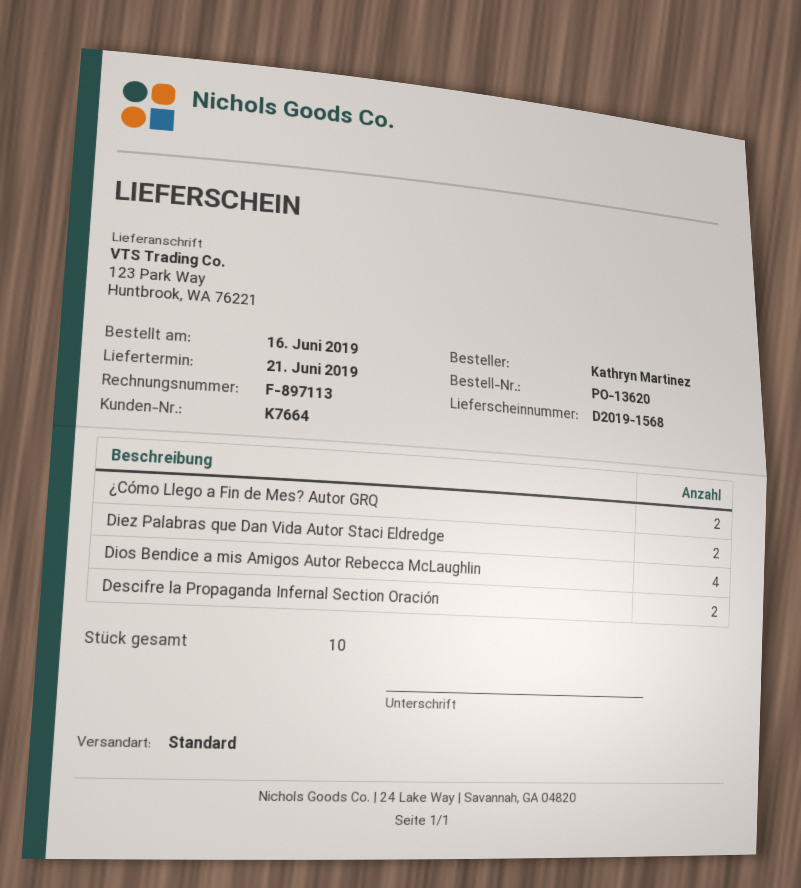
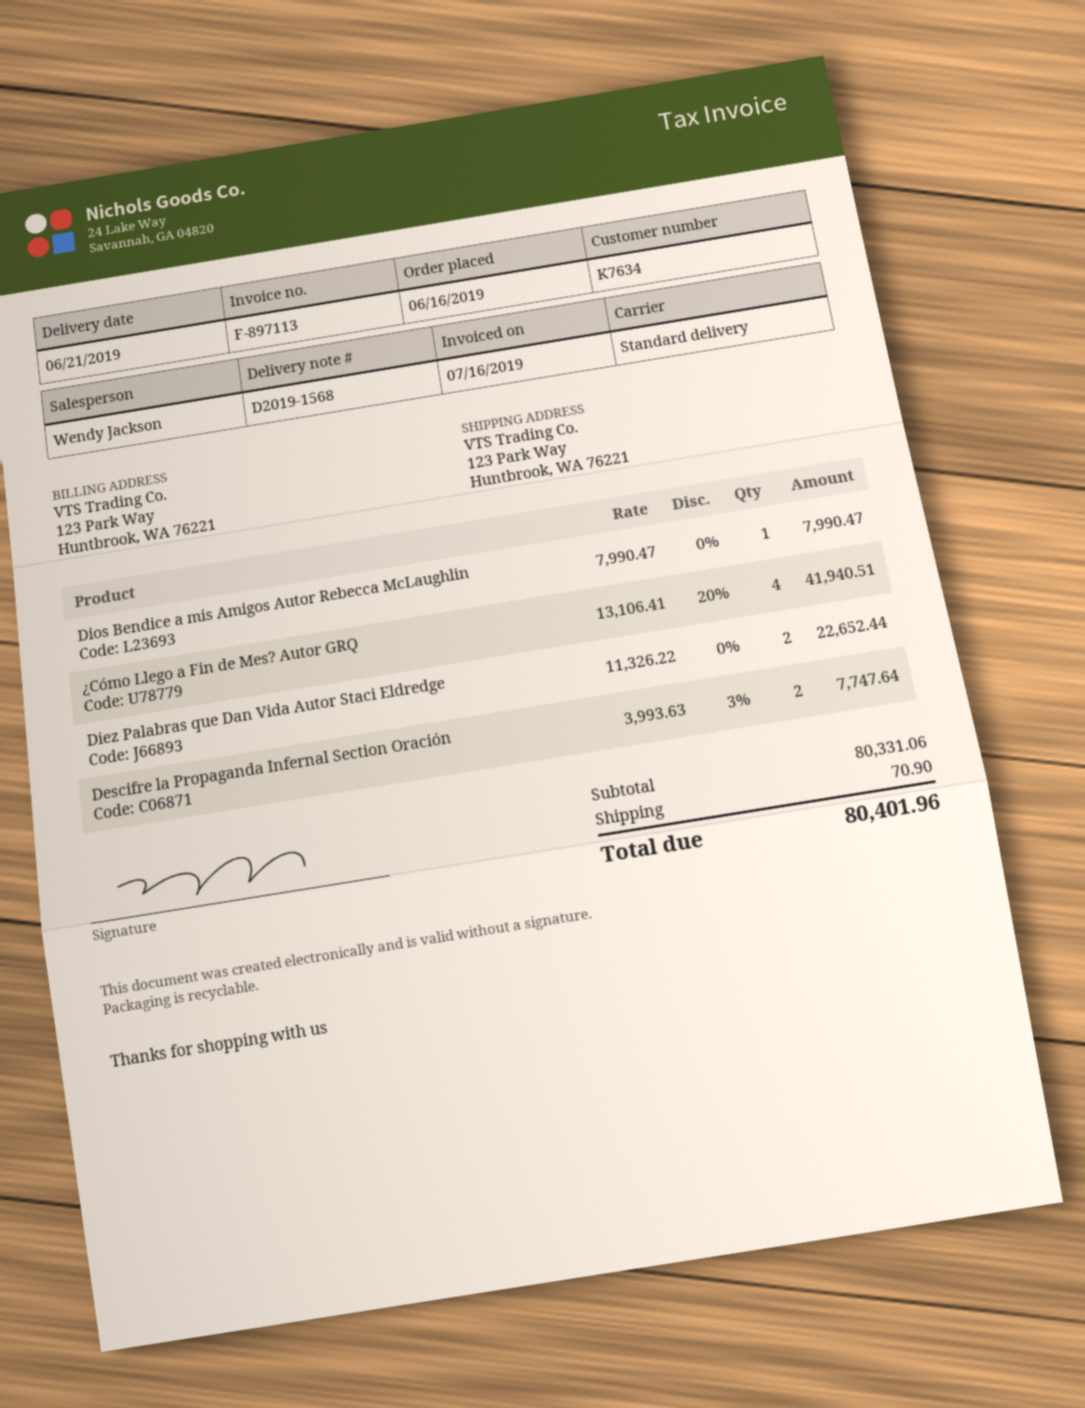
customer number: K7664 -> K7634
¿Cómo Llego a Fin de Mes? Autor GRQ: 2 -> 4
Dios Bendice a mis Amigos Autor Rebecca McLaughlin: 4 -> 1

